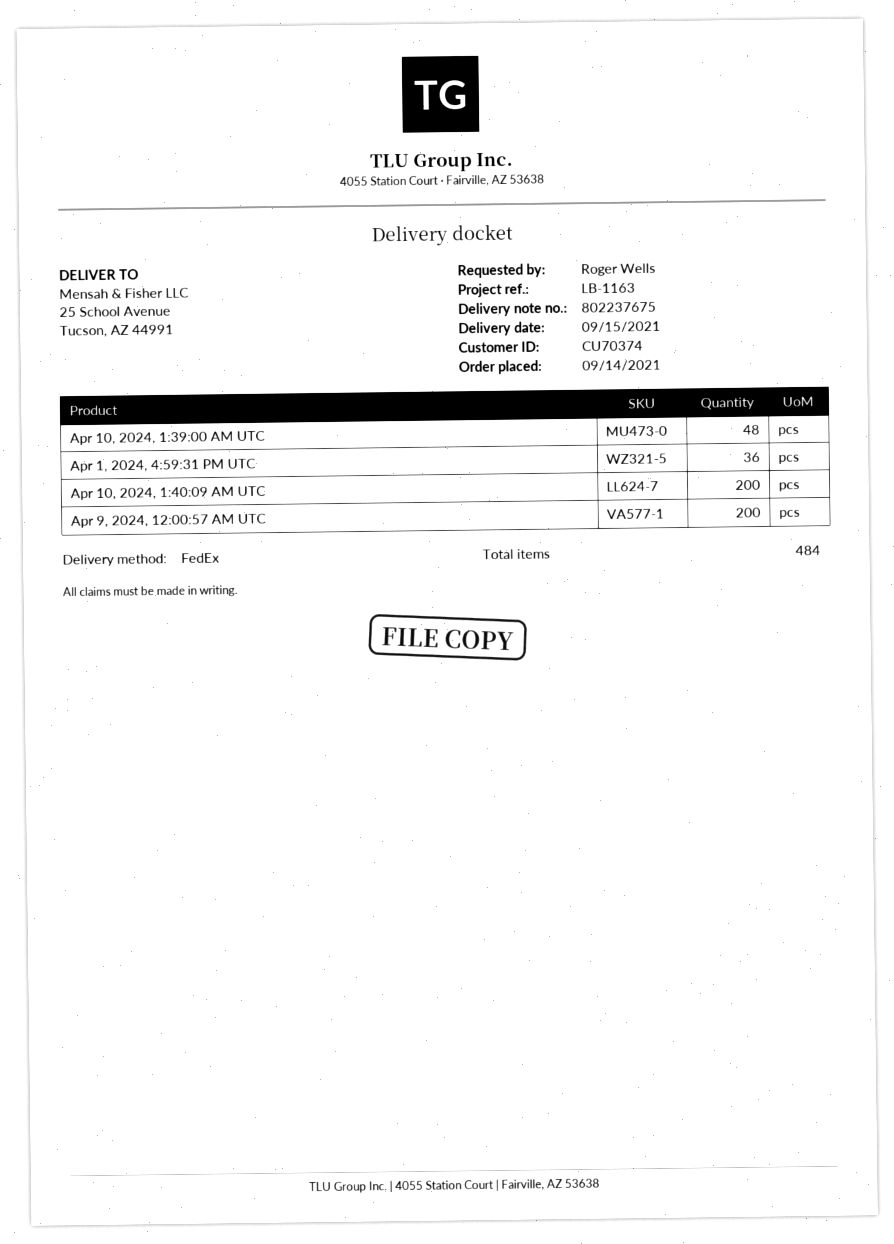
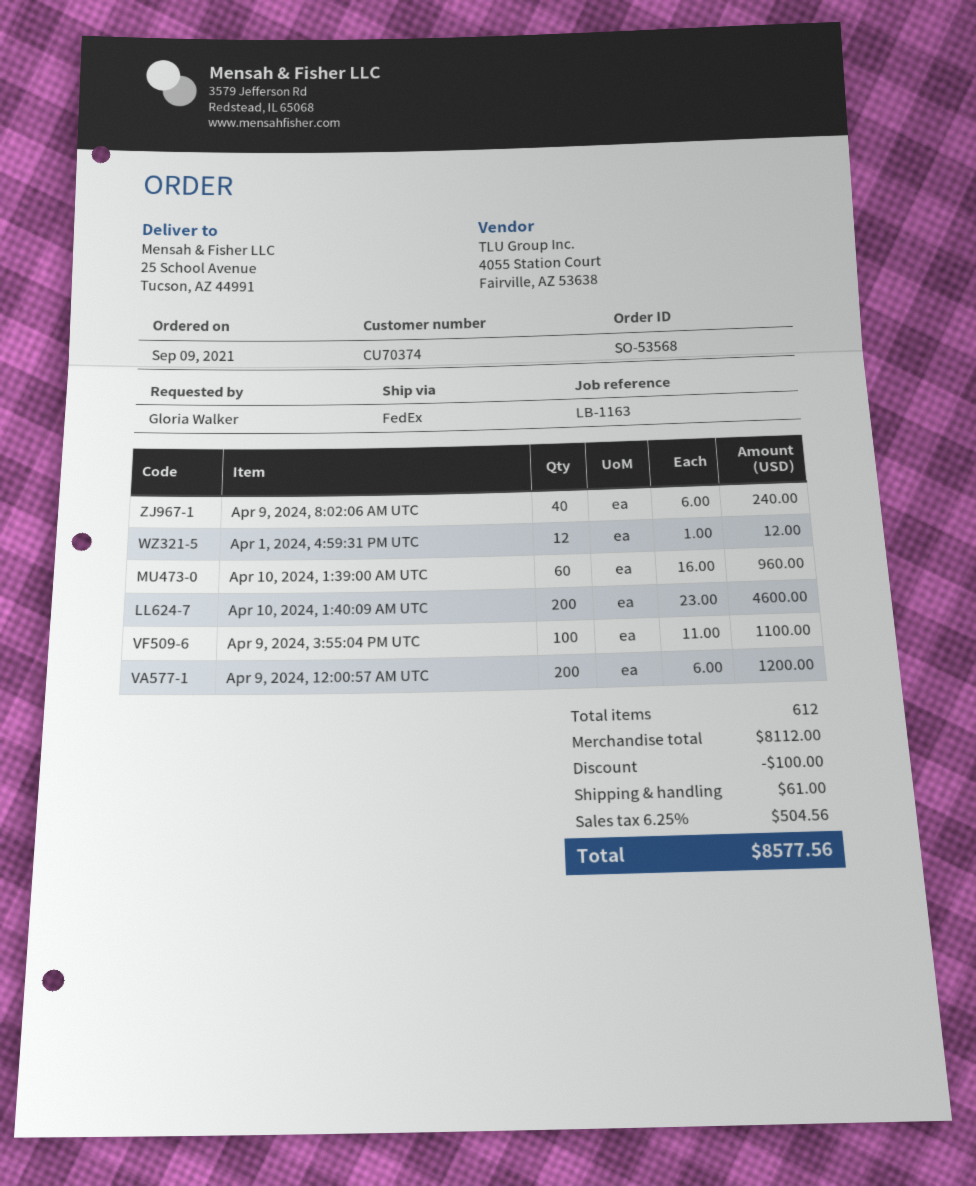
order date: 2021-09-14 -> 2021-09-09
ordered by: Roger Wells -> Gloria Walker
Apr 10, 2024, 1:39:00 AM UTC: 48 -> 60
Apr 1, 2024, 4:59:31 PM UTC: 36 -> 12
Apr 9, 2024, 8:02:06 AM UTC: none -> 40
Apr 9, 2024, 3:55:04 PM UTC: none -> 100
total quantity: 484 -> 612

